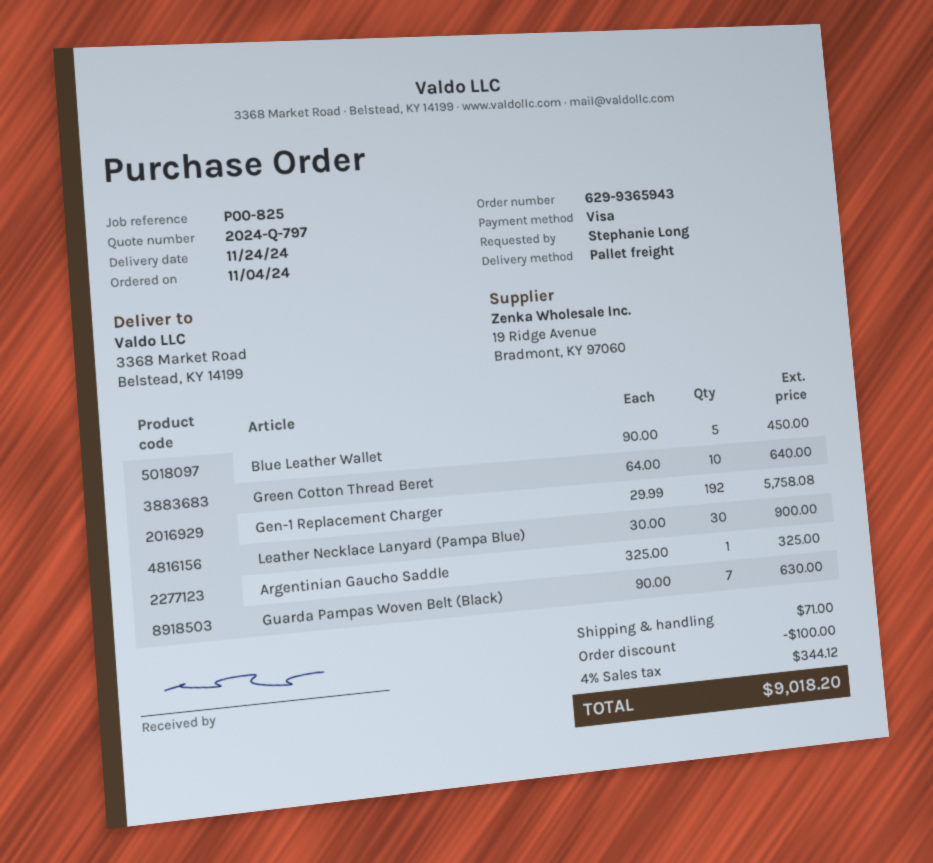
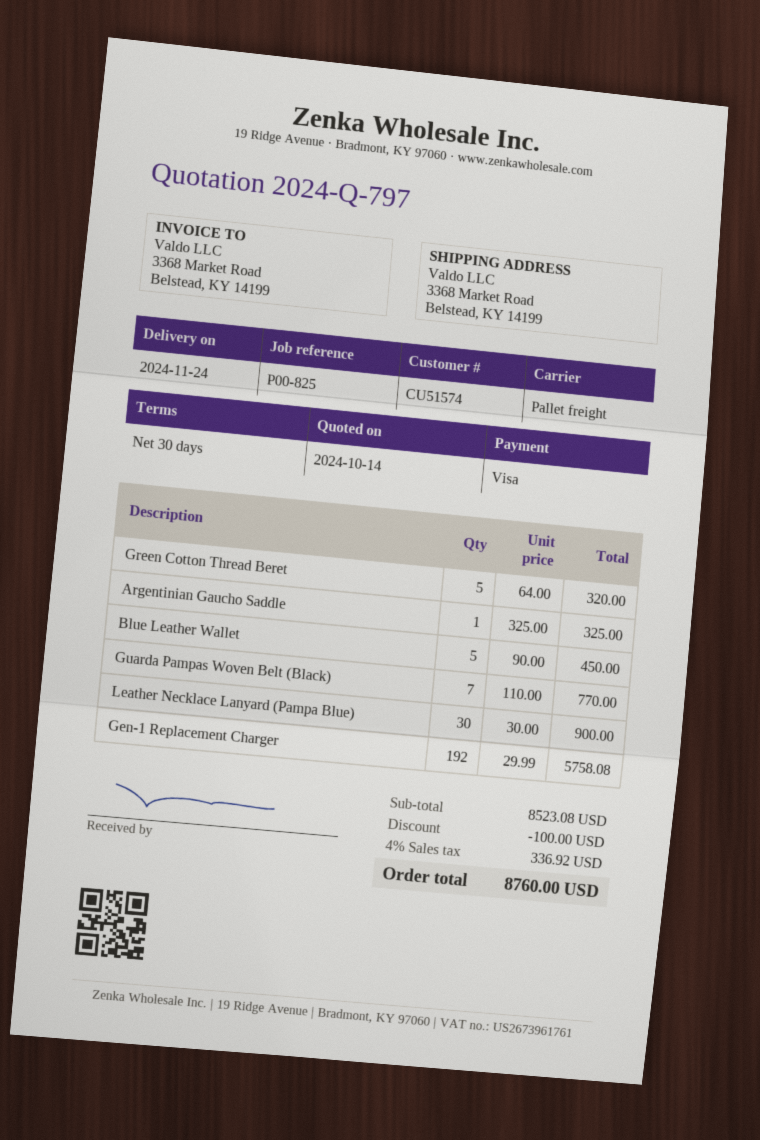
Green Cotton Thread Beret: 10 x 64.00 = 640.00 -> 5 x 64.00 = 320.00
Guarda Pampas Woven Belt (Black): 7 x 90.00 = 630.00 -> 7 x 110.00 = 770.00
shipping: 71.00 -> none
tax: 4% = 344.12 -> 4% = 336.92
total: 9018.20 -> 8760.00

